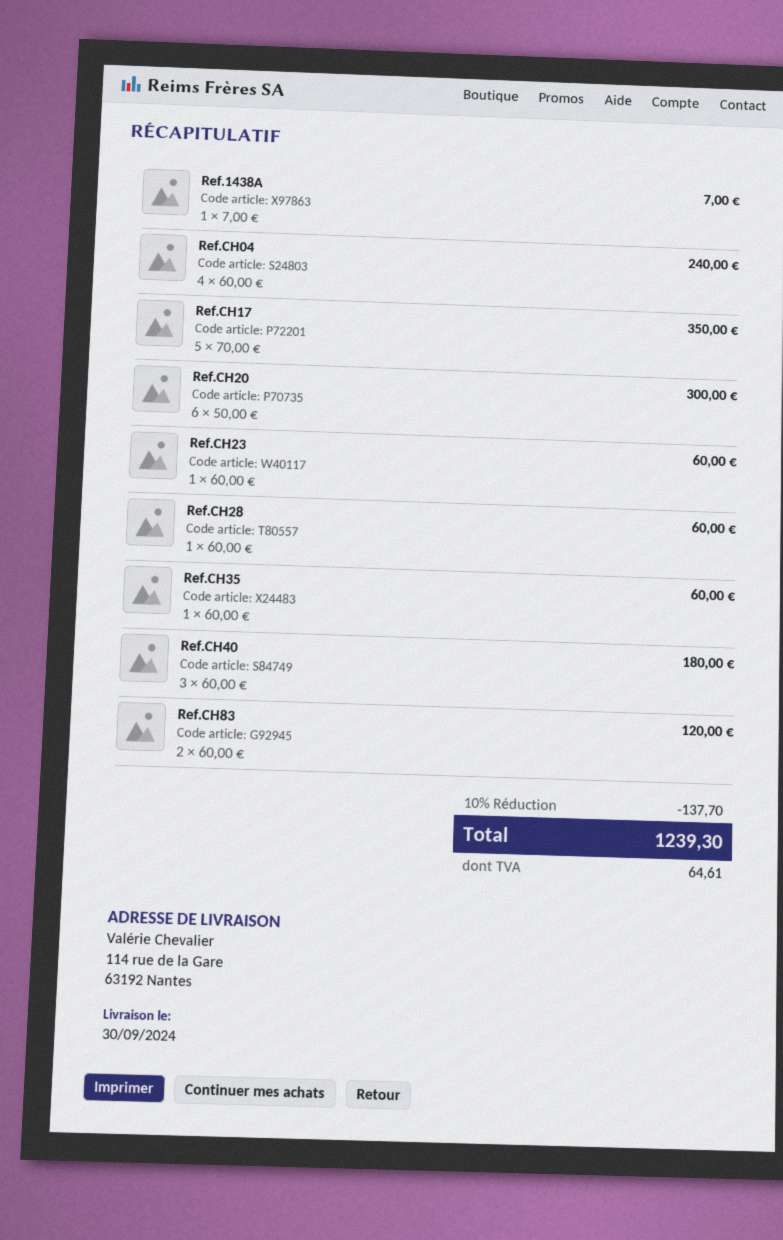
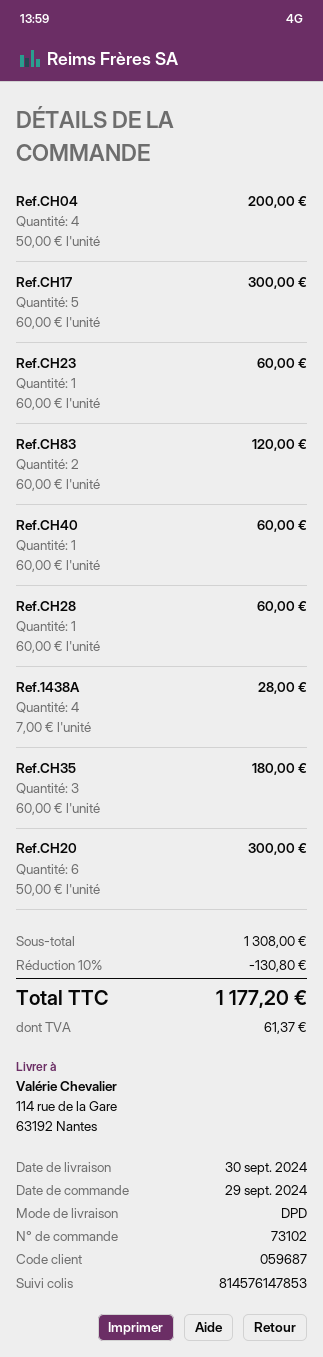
Ref.1438A: 1 x 7.00 = 7.00 -> 4 x 7.00 = 28.00
Ref.CH04: 4 x 60.00 = 240.00 -> 4 x 50.00 = 200.00
Ref.CH17: 5 x 70.00 = 350.00 -> 5 x 60.00 = 300.00
Ref.CH35: 1 x 60.00 = 60.00 -> 3 x 60.00 = 180.00
Ref.CH40: 3 x 60.00 = 180.00 -> 1 x 60.00 = 60.00
discount: 10% = 137.70 -> 10% = 130.80
tax: 64.61 -> 61.37
total: 1239.30 -> 1177.20

